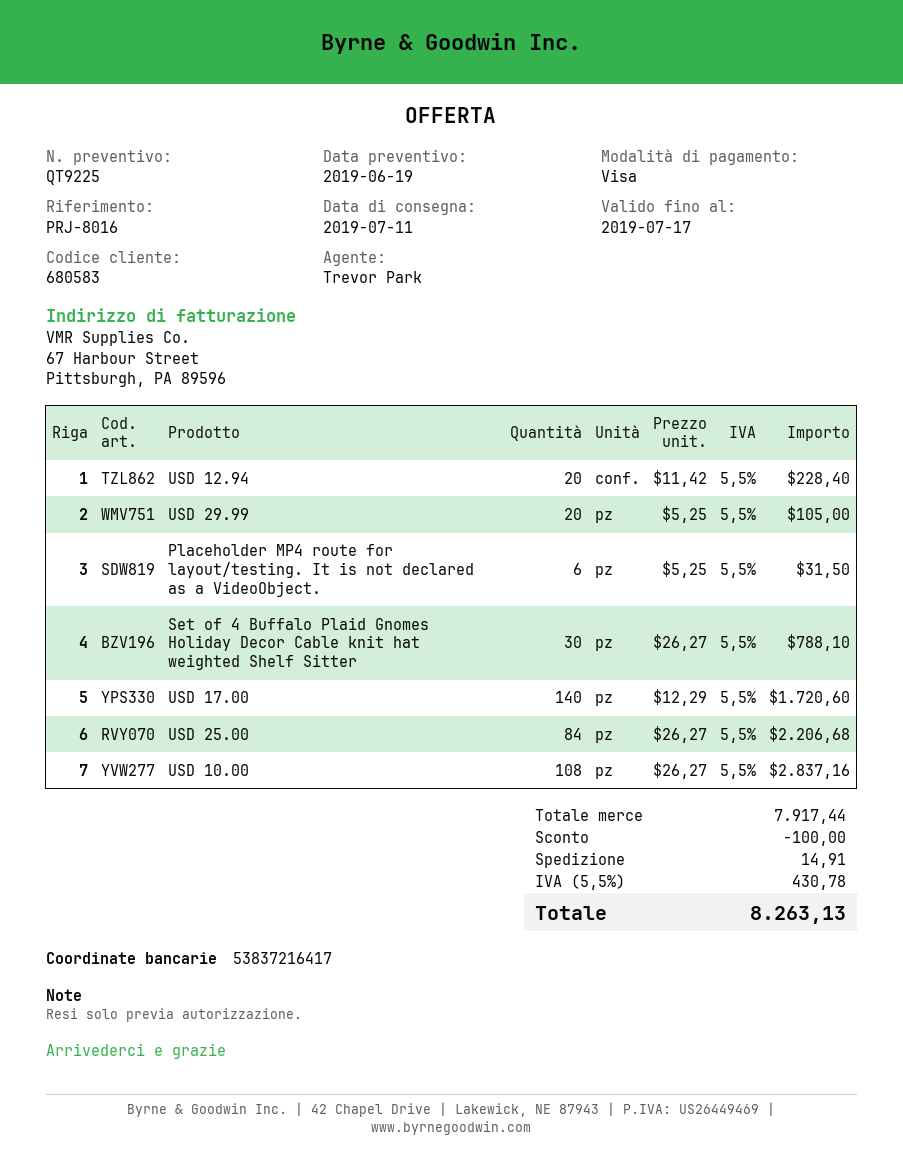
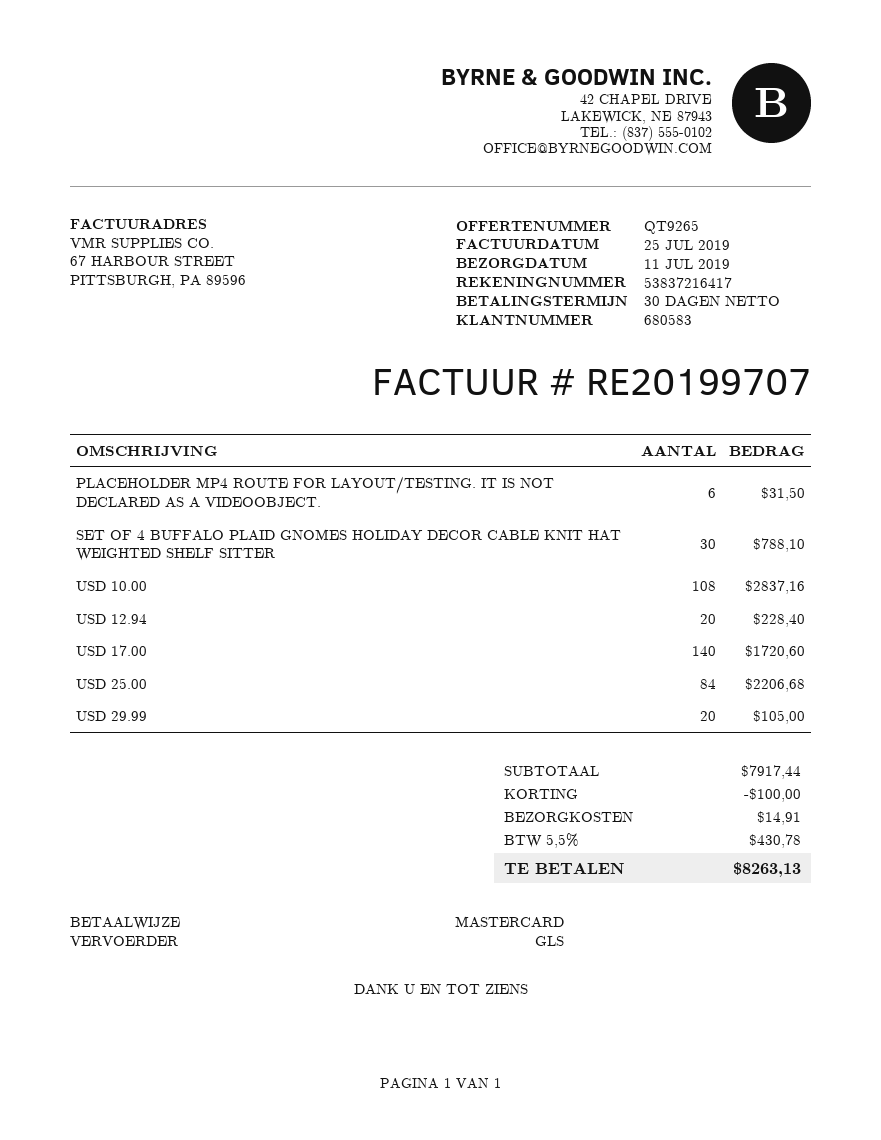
quote number: QT9225 -> QT9265
payment method: Visa -> Mastercard

